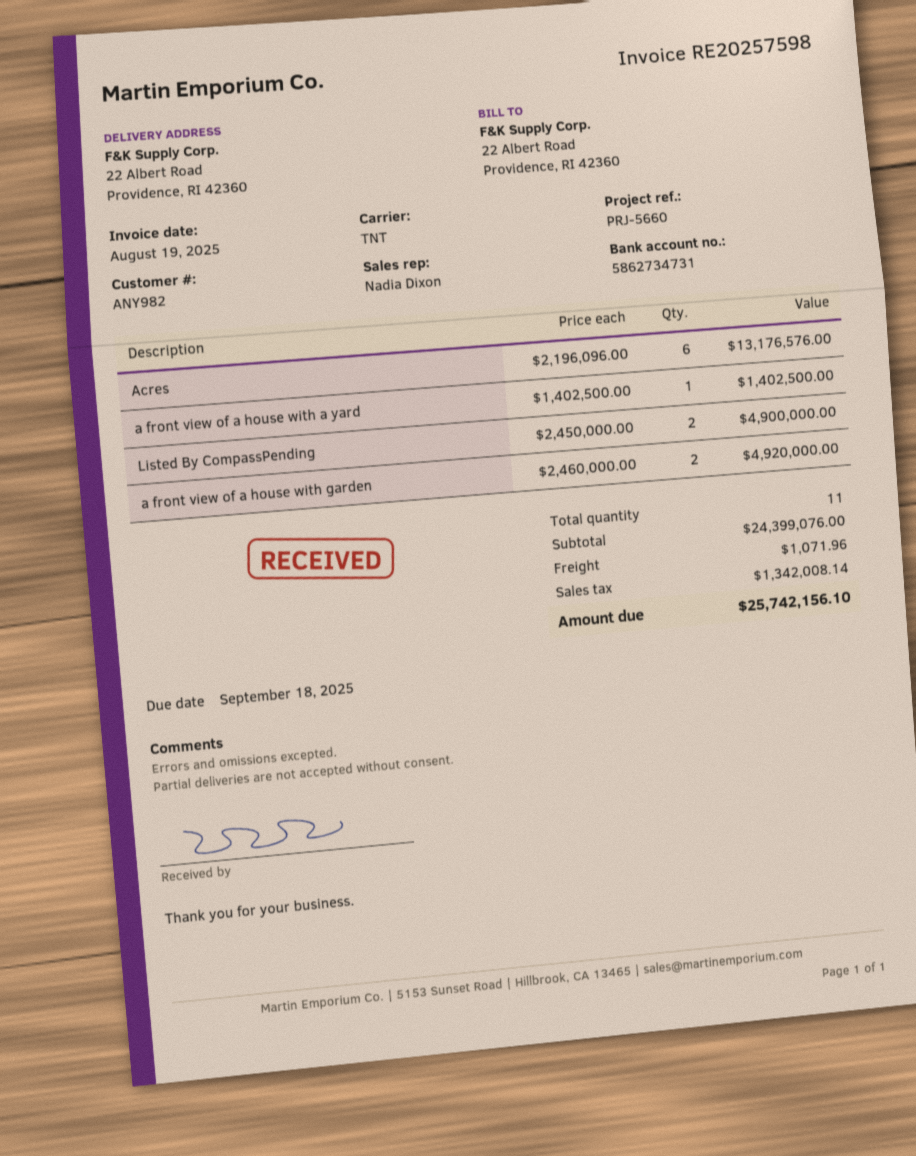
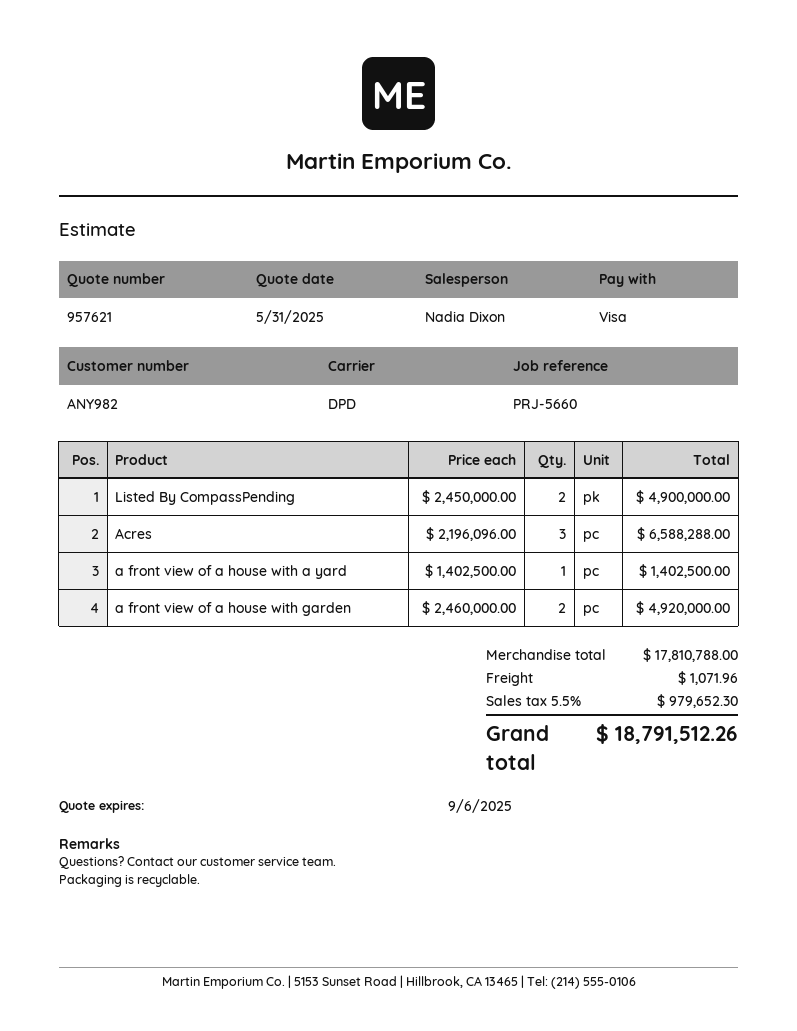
shipping method: TNT -> DPD
Acres: 6 x 2196096.00 = 13176576.00 -> 3 x 2196096.00 = 6588288.00
subtotal: 24399076.00 -> 17810788.00
tax: 1342008.14 -> 979652.30
total: 25742156.10 -> 18791512.26

